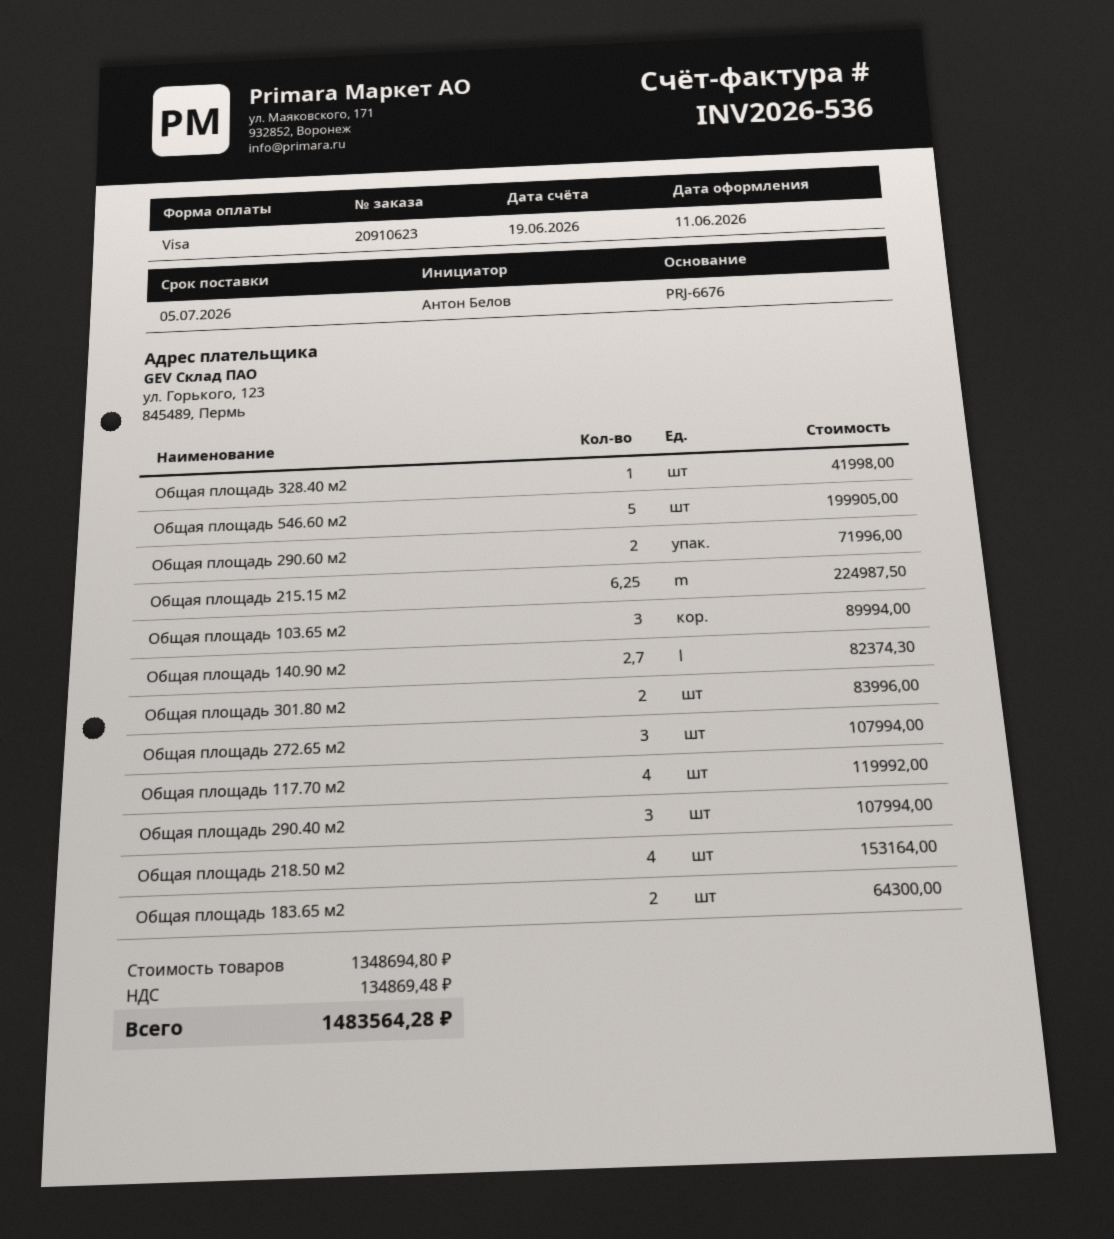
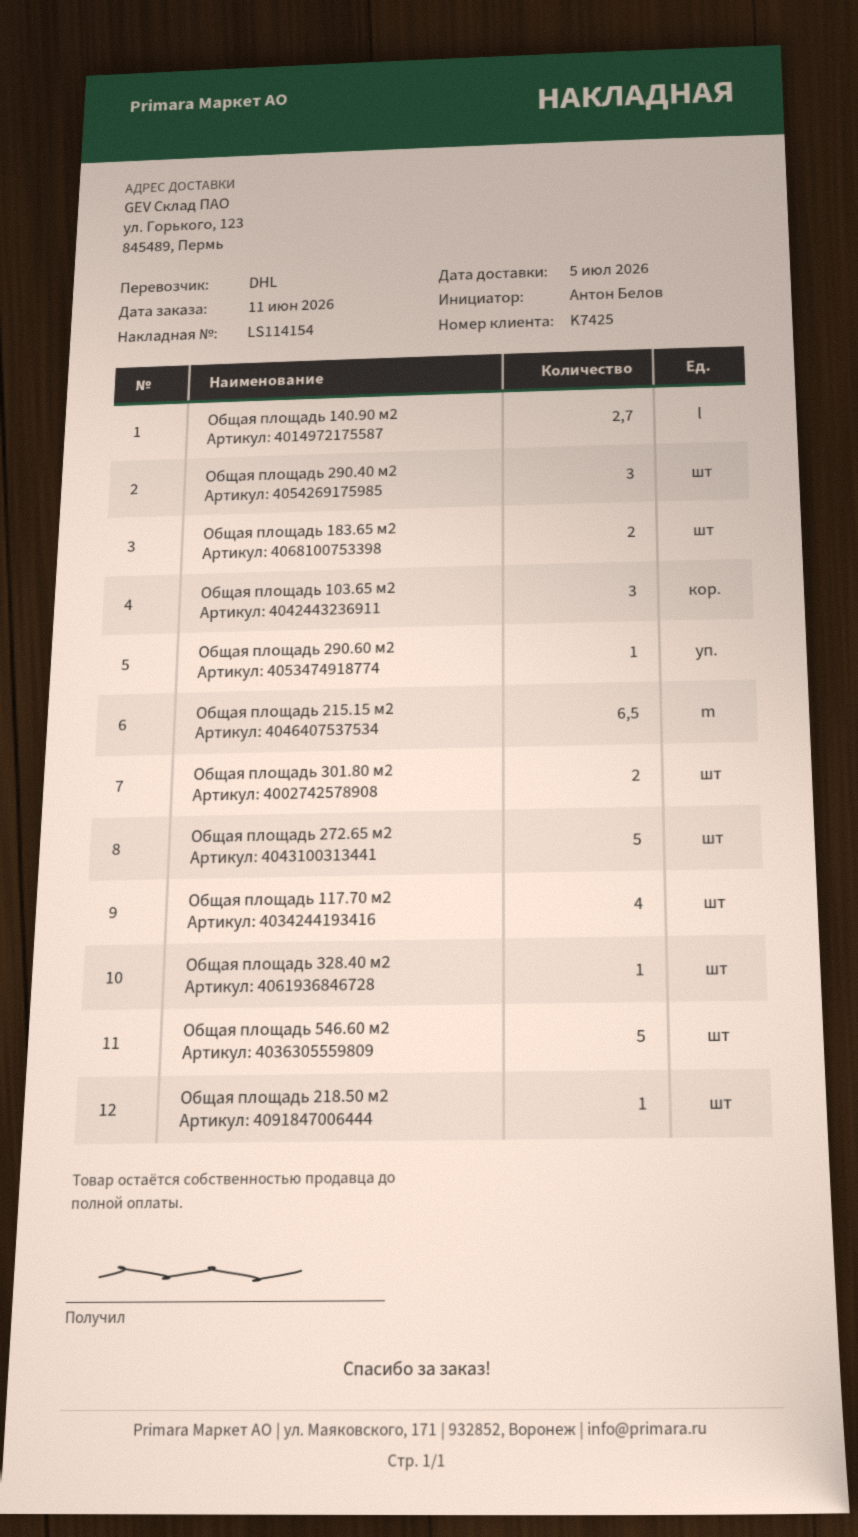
Общая площадь 290.60 м2: 2 -> 1
Общая площадь 215.15 м2: 6.25 -> 6.5
Общая площадь 272.65 м2: 3 -> 5
Общая площадь 218.50 м2: 4 -> 1

